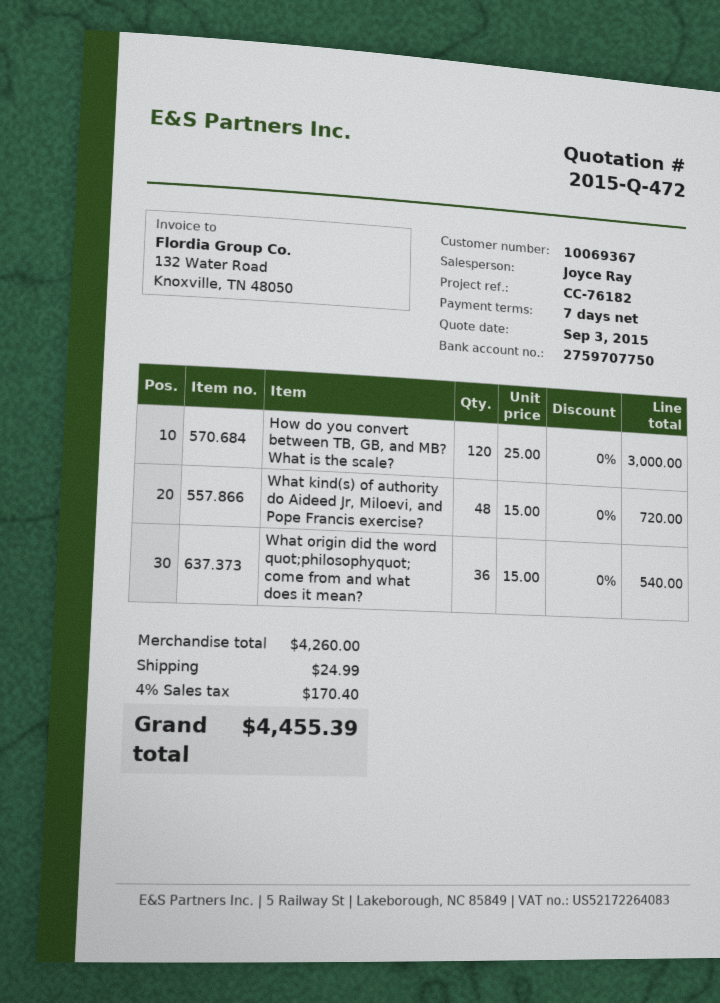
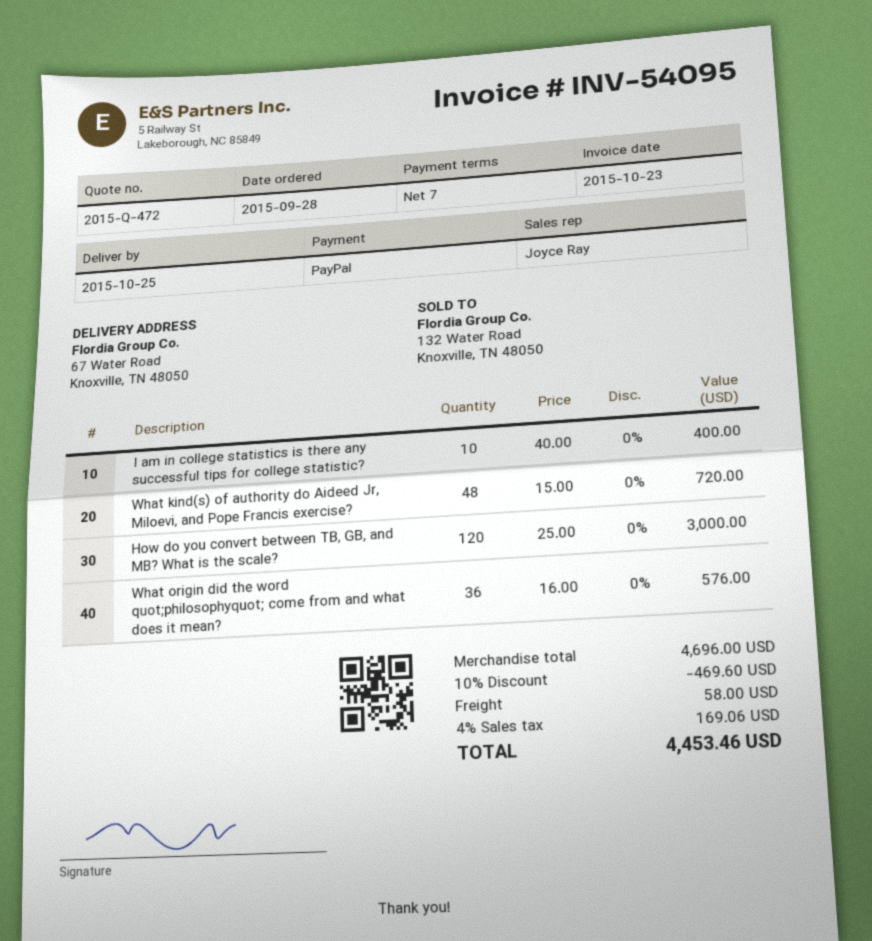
What origin did the word quot;philosophyquot; come from and what does it mean?: 36 x 15.00 = 540.00 -> 36 x 16.00 = 576.00
I am in college statistics is there any successful tips for college statistic?: none -> 10 x 40.00 = 400.00
subtotal: 4260.00 -> 4696.00
discount: none -> 10% = 469.60
shipping: 24.99 -> 58.00
tax: 4% = 170.40 -> 4% = 169.06
total: 4455.39 -> 4453.46

